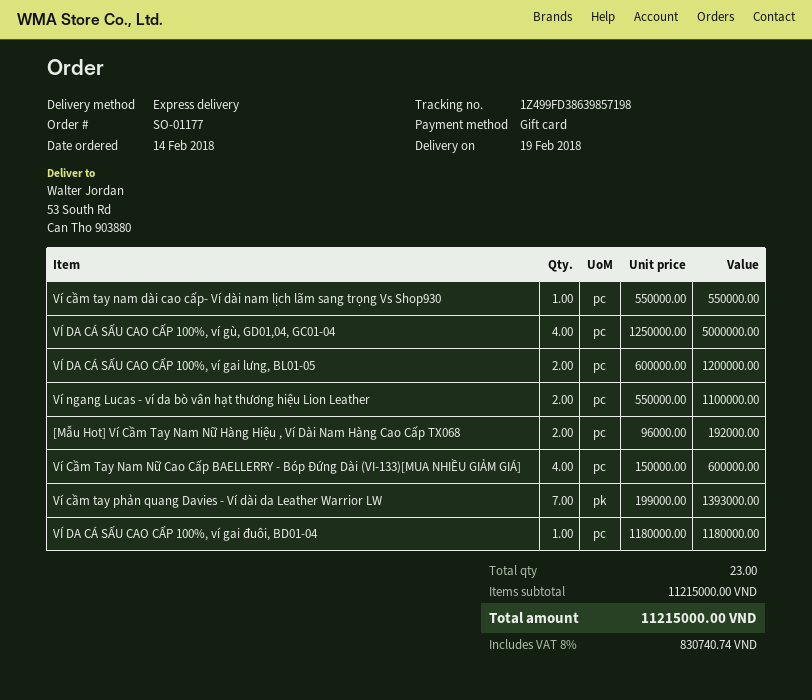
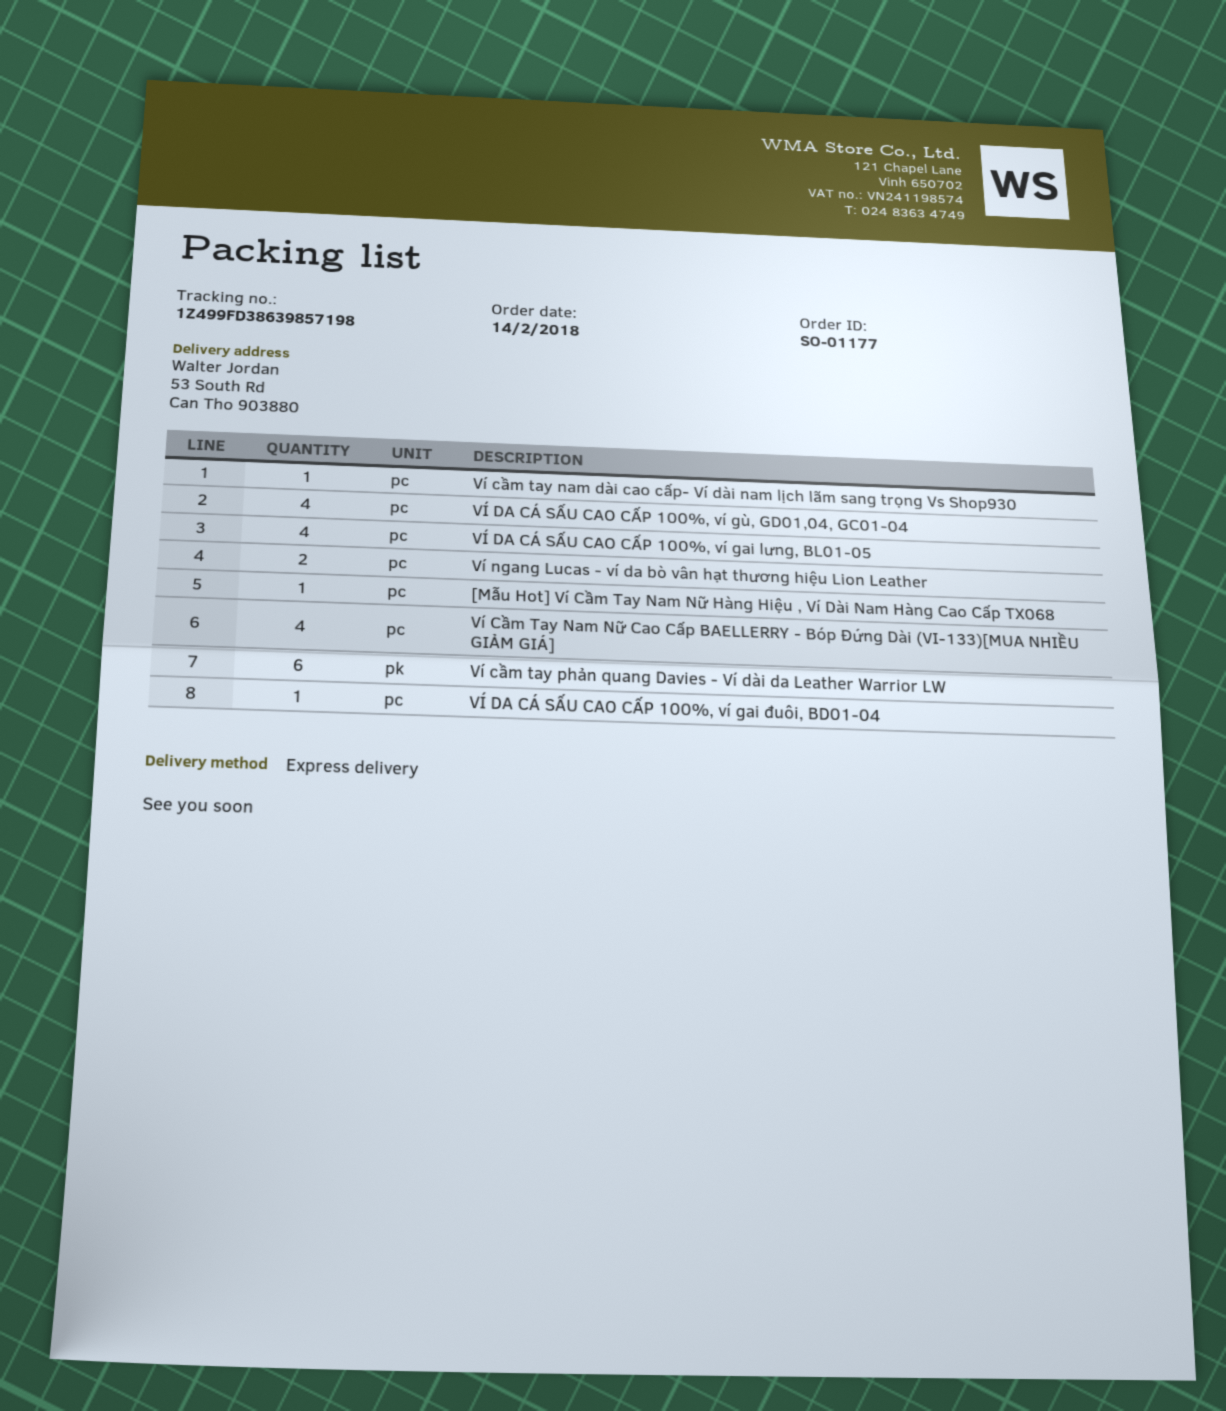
VÍ DA CÁ SẤU CAO CẤP 100%, ví gai lưng, BL01-05: 2 -> 4
[Mẫu Hot] Ví Cầm Tay Nam Nữ Hàng Hiệu , Ví Dài Nam Hàng Cao Cấp TX068: 2 -> 1
Ví cầm tay phản quang Davies - Ví dài da Leather Warrior LW: 7 -> 6

